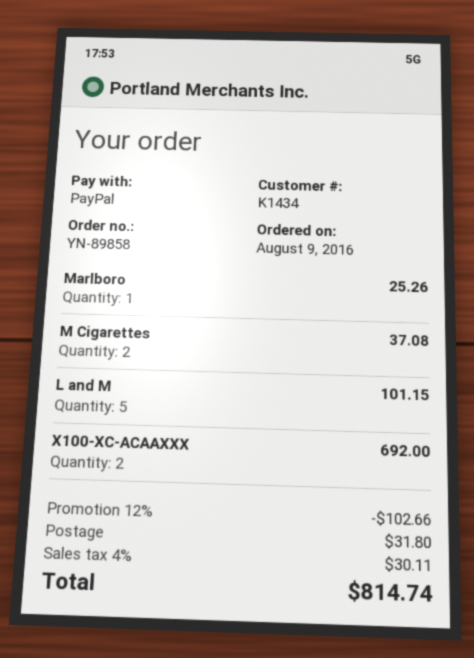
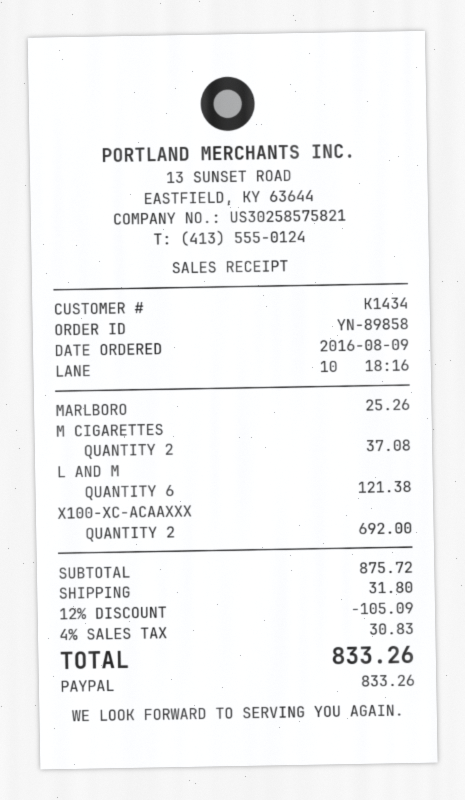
L and M: 5 for 101.15 -> 6 for 121.38
discount: 12% = 102.66 -> 12% = 105.09
tax: 4% = 30.11 -> 4% = 30.83
total: 814.74 -> 833.26

